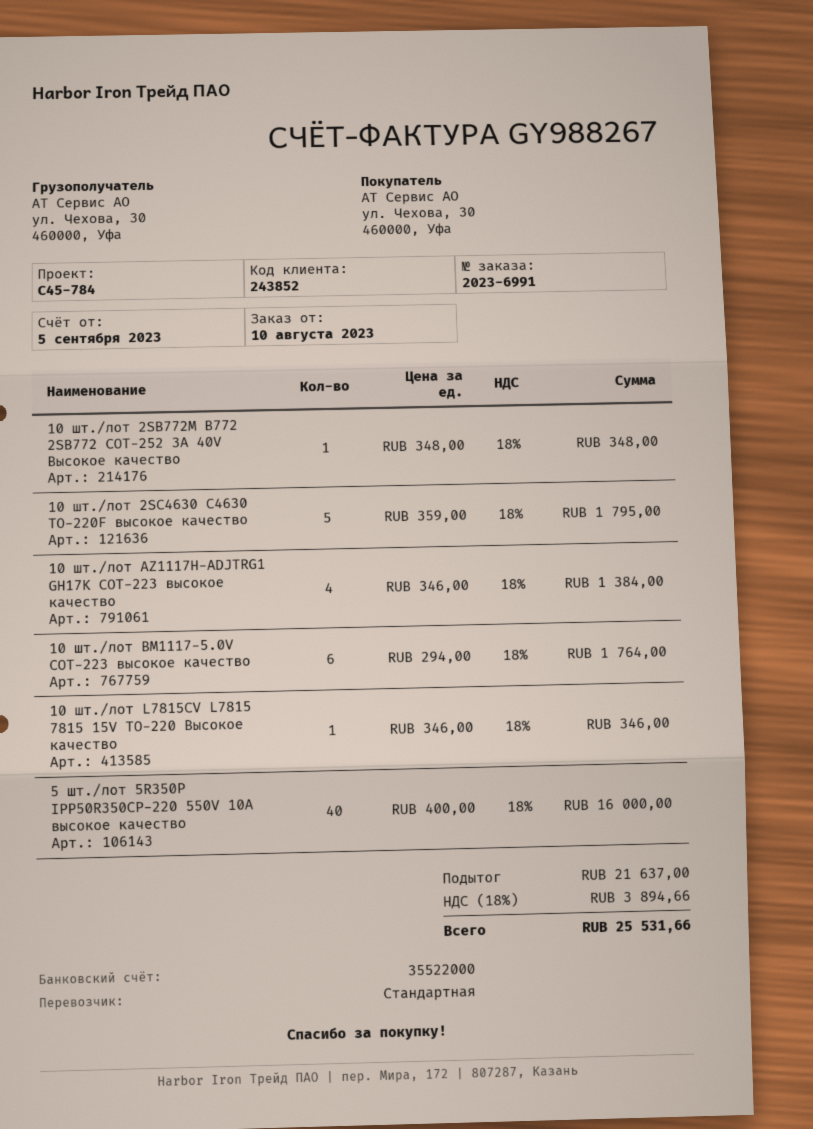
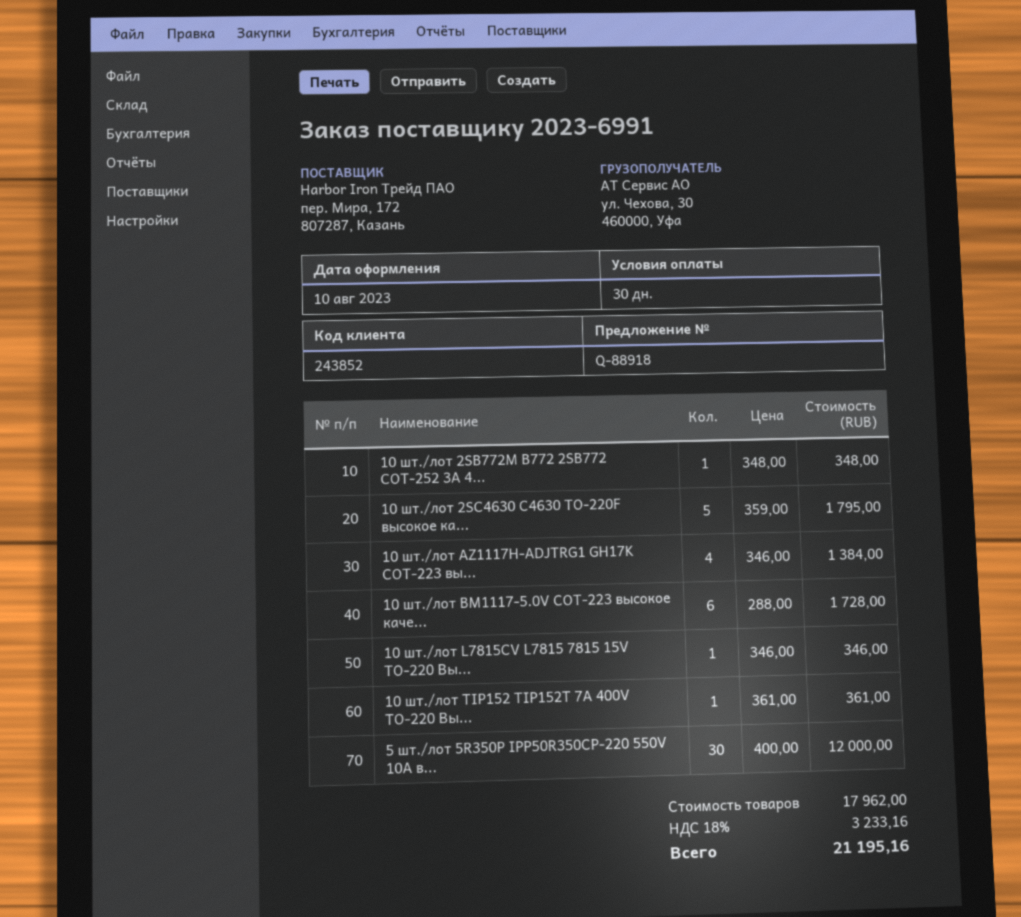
10 шт./лот BM1117-5.0V СОТ-223 высокое качество: 6 x 294.00 = 1764.00 -> 6 x 288.00 = 1728.00
5 шт./лот 5R350P IPP50R350CP-220 550V 10A высокое качество: 40 x 400.00 = 16000.00 -> 30 x 400.00 = 12000.00
10 шт./лот TIP152 TIP152T 7A 400V TO-220 Вы...: none -> 1 x 361.00 = 361.00
subtotal: 21637.00 -> 17962.00
tax: 18% = 3894.66 -> 18% = 3233.16
total: 25531.66 -> 21195.16

